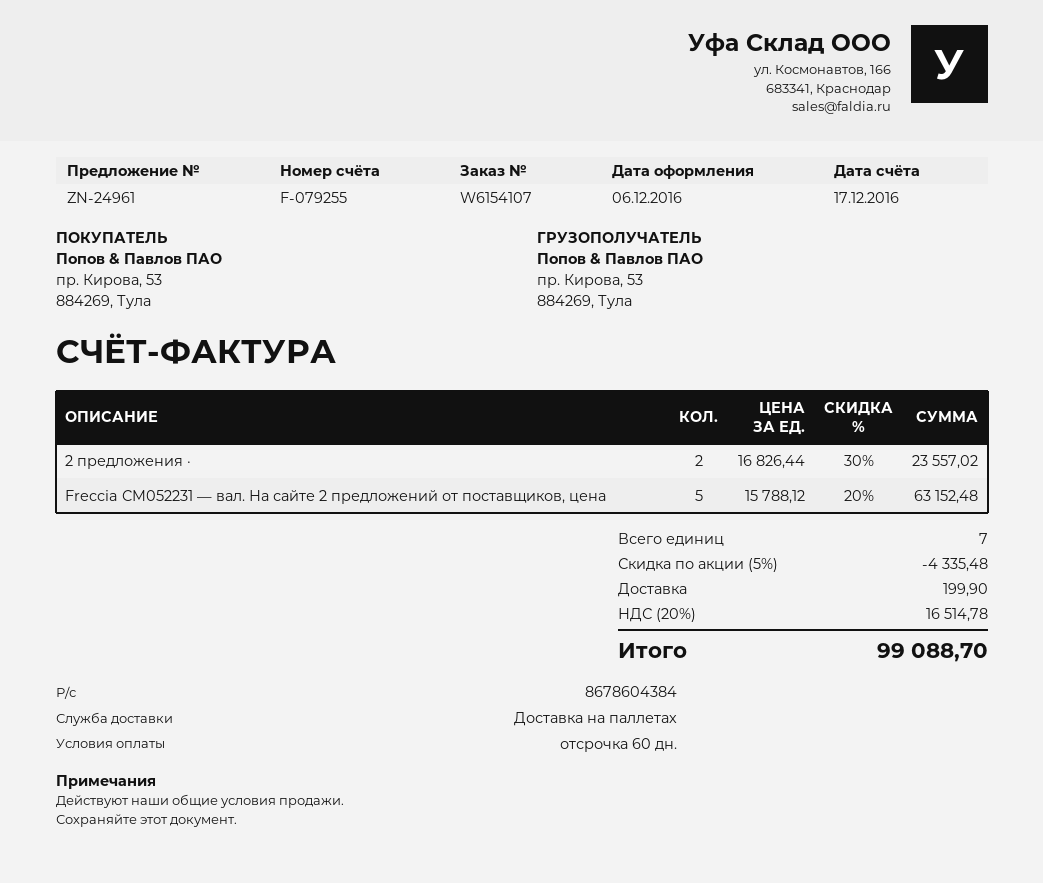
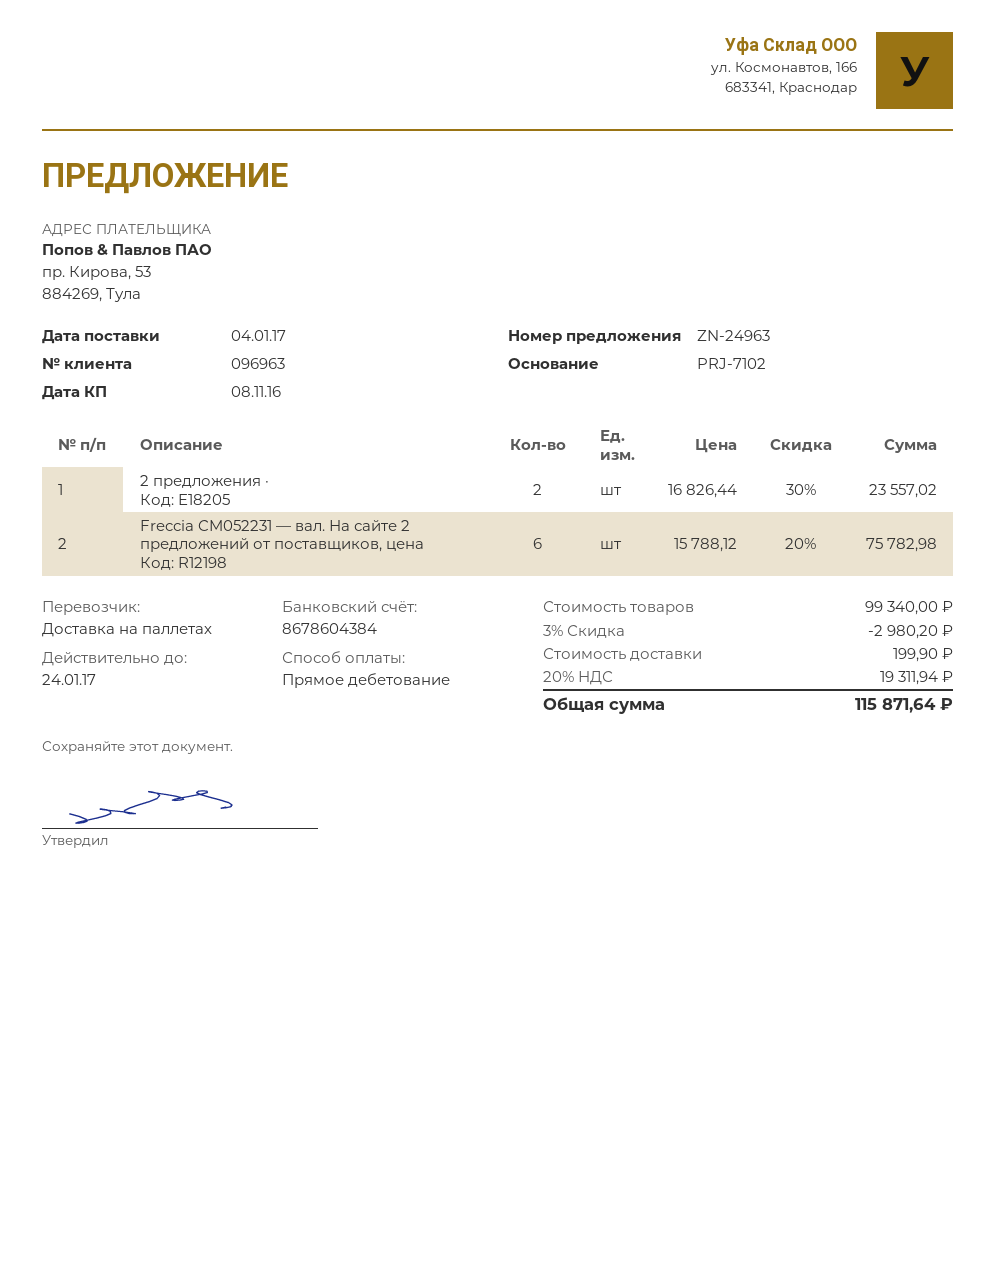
quote number: ZN-24961 -> ZN-24963
Freccia CM052231 — вал. На сайте 2 предложений от поставщиков, цена: 5 x 15788.12 - 20% = 63152.48 -> 6 x 15788.12 - 20% = 75782.98
discount: 5% = 4335.48 -> 3% = 2980.20
tax: 20% = 16514.78 -> 20% = 19311.94
total: 99088.70 -> 115871.64

